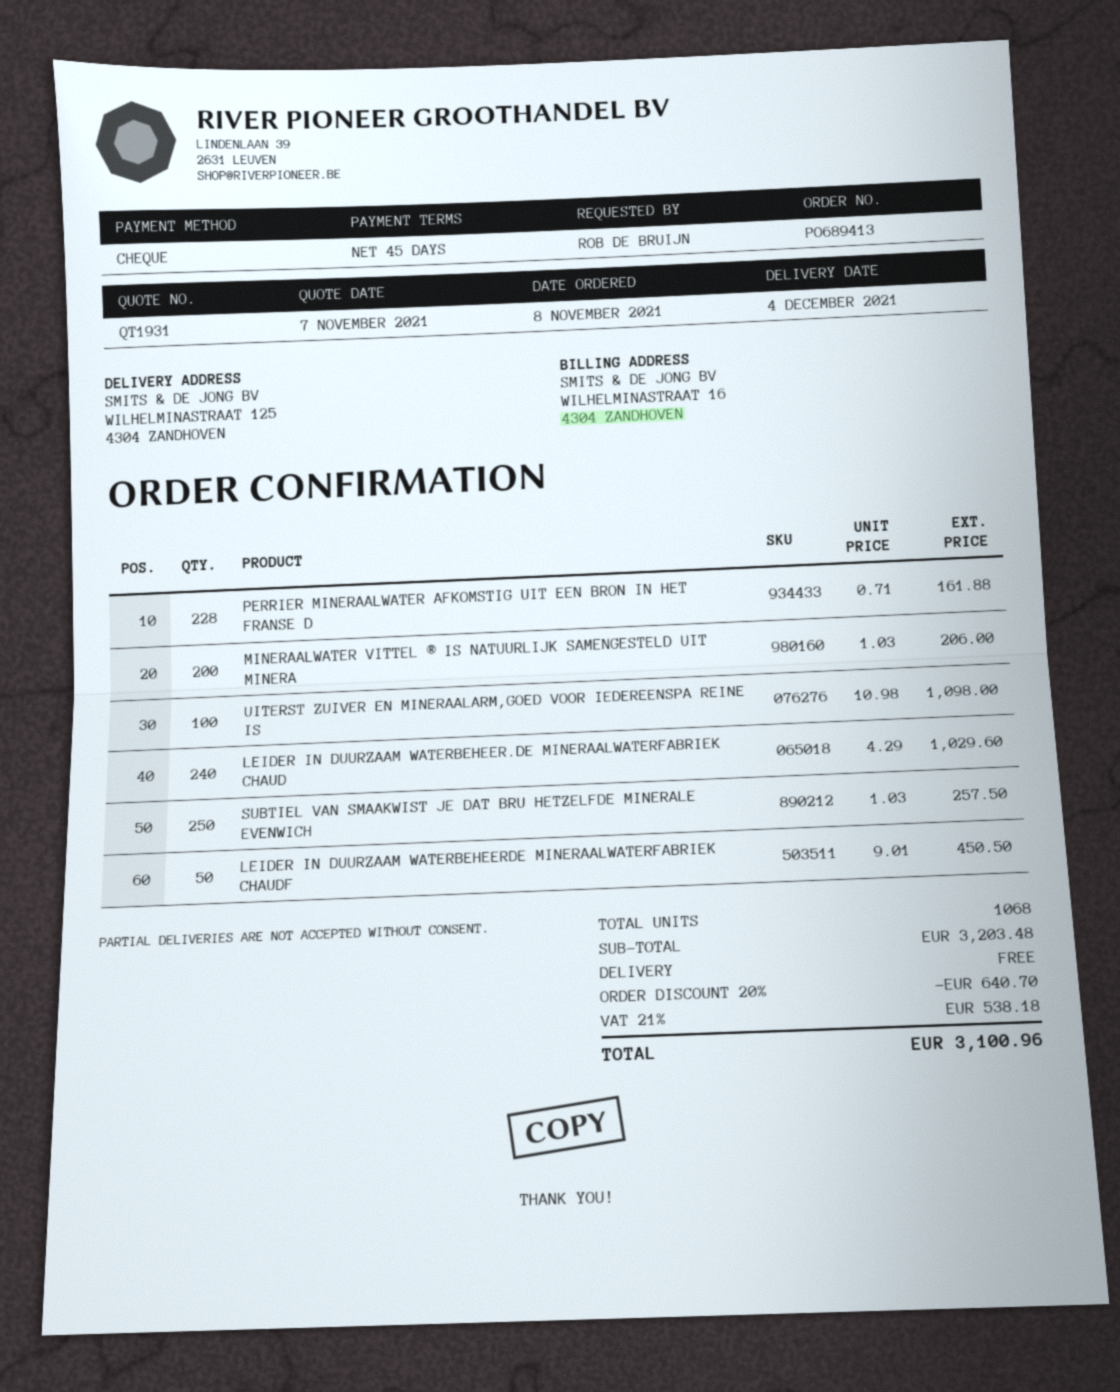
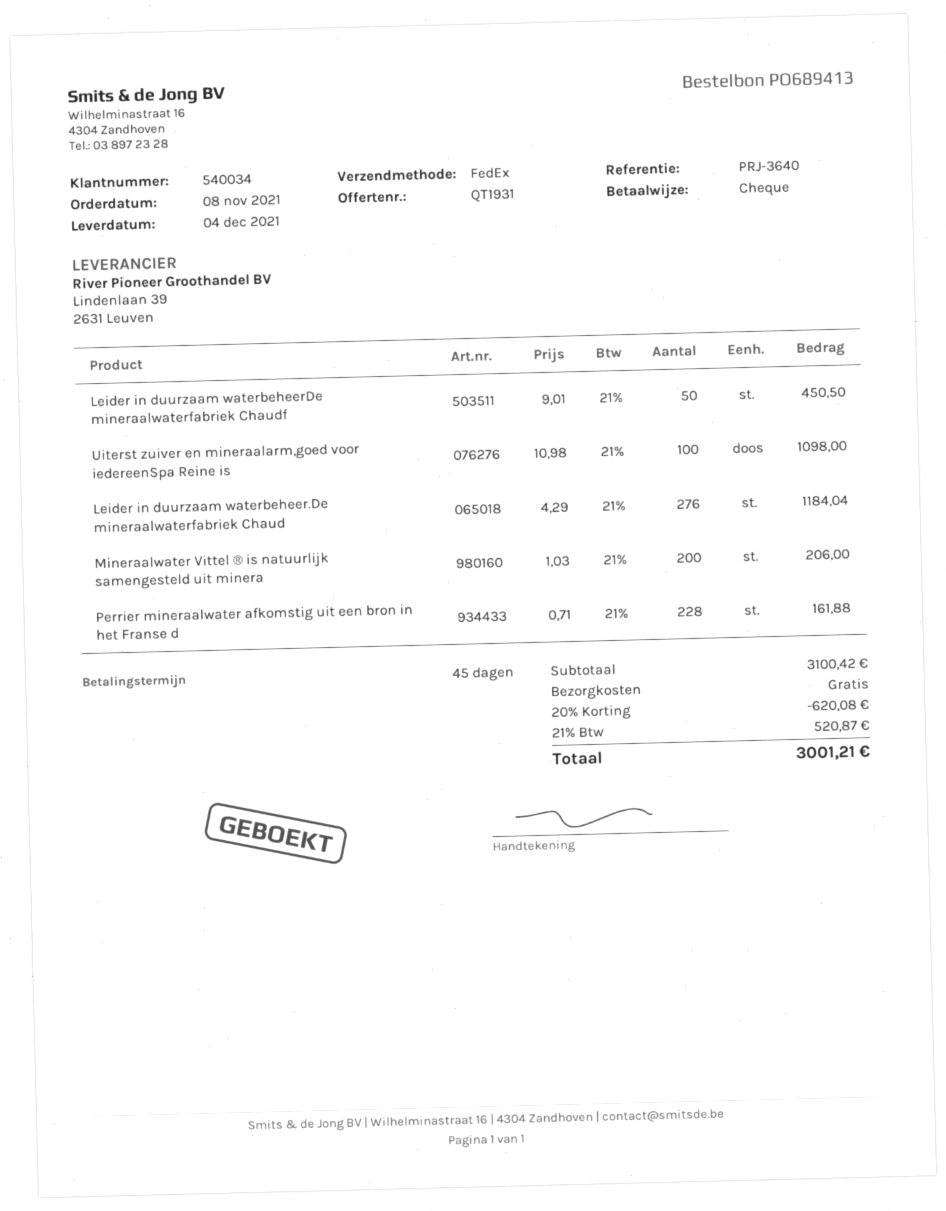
LEIDER IN DUURZAAM WATERBEHEER.DE MINERAALWATERFABRIEK CHAUD: 240 x 4.29 = 1029.60 -> 276 x 4.29 = 1184.04
SUBTIEL VAN SMAAKWIST JE DAT BRU HETZELFDE MINERALE EVENWICH: 250 x 1.03 = 257.50 -> none
subtotal: 3203.48 -> 3100.42
discount: 20% = 640.70 -> 20% = 620.08
tax: 21% = 538.18 -> 21% = 520.87
total: 3100.96 -> 3001.21

